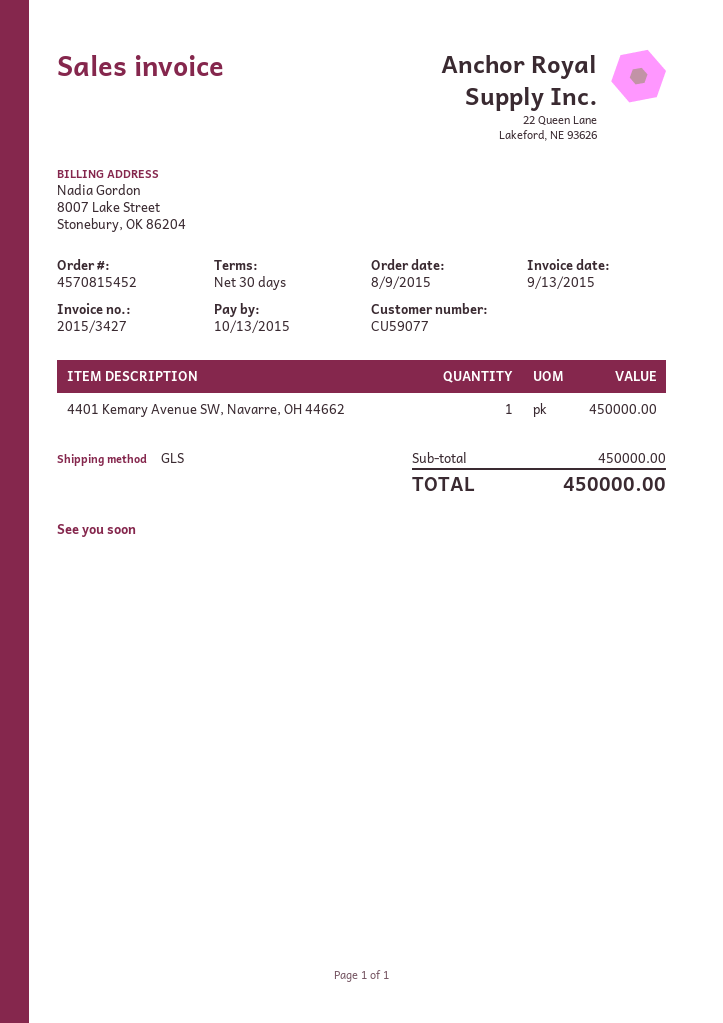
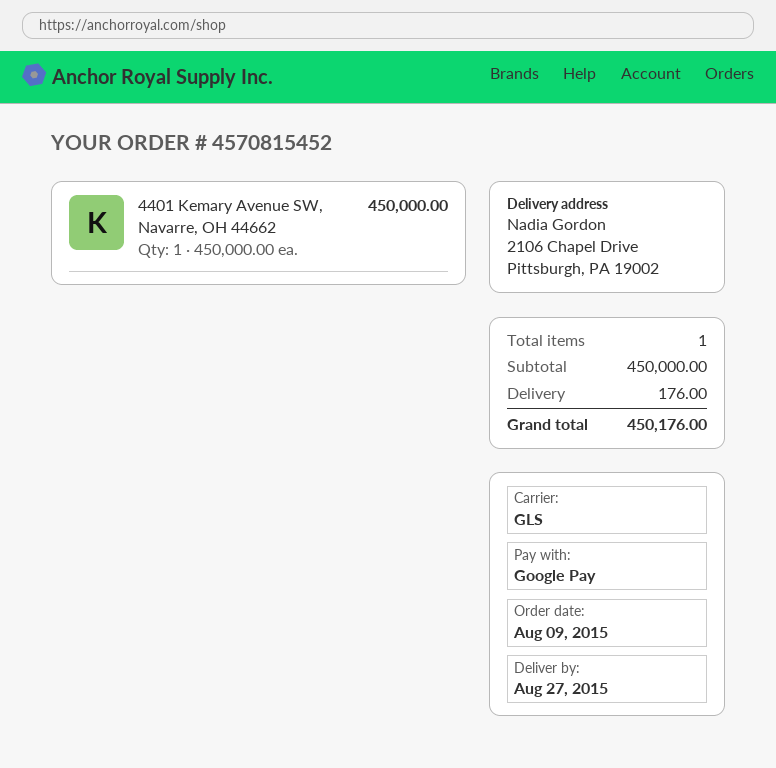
shipping: none -> 176.00
total: 450000.00 -> 450176.00

